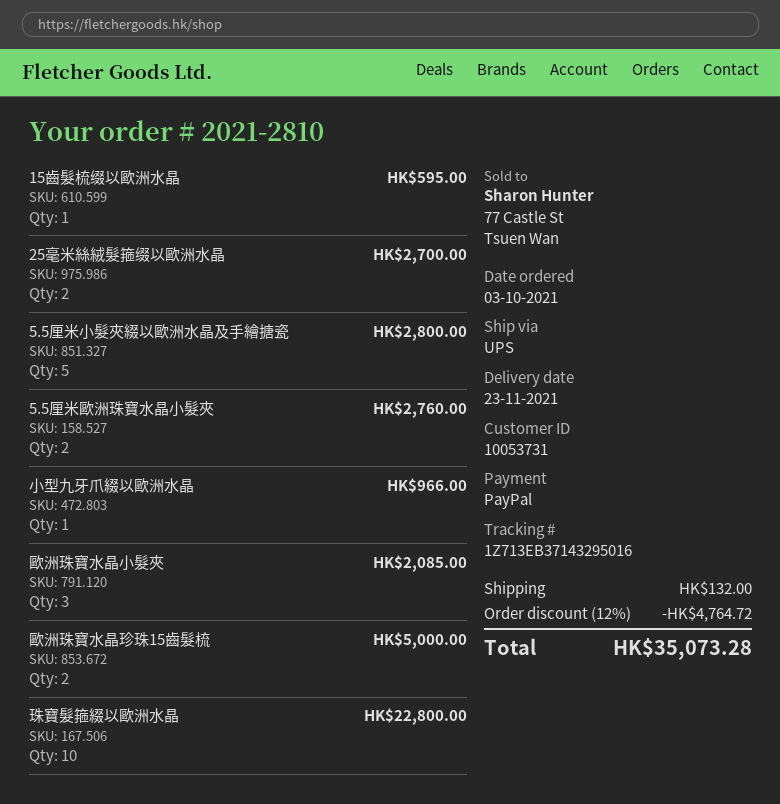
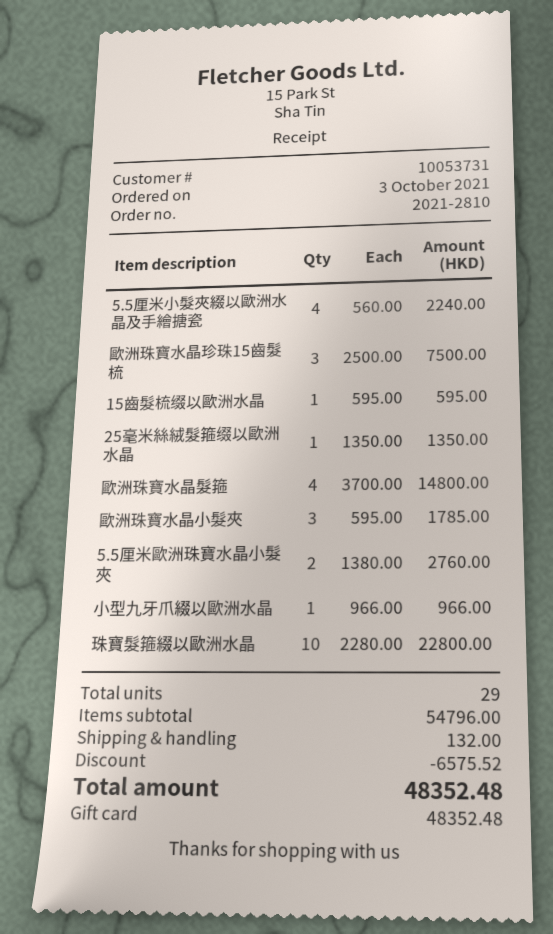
payment method: PayPal -> gift card
25毫米絲絨髮箍缀以歐洲水晶: 2 for 2700.00 -> 1 for 1350.00
5.5厘米小髮夾綴以歐洲水晶及手繪搪瓷: 5 for 2800.00 -> 4 for 2240.00
歐洲珠寶水晶小髮夾: 3 for 2085.00 -> 3 for 1785.00
歐洲珠寶水晶珍珠15齒髮梳: 2 for 5000.00 -> 3 for 7500.00
歐洲珠寶水晶髮箍: none -> 4 for 14800.00
discount: 4764.72 -> 6575.52
total: 35073.28 -> 48352.48

